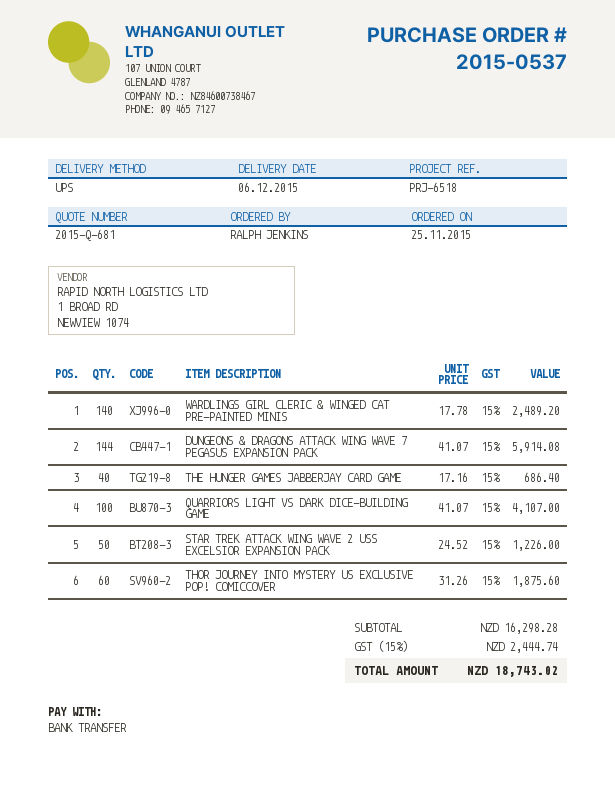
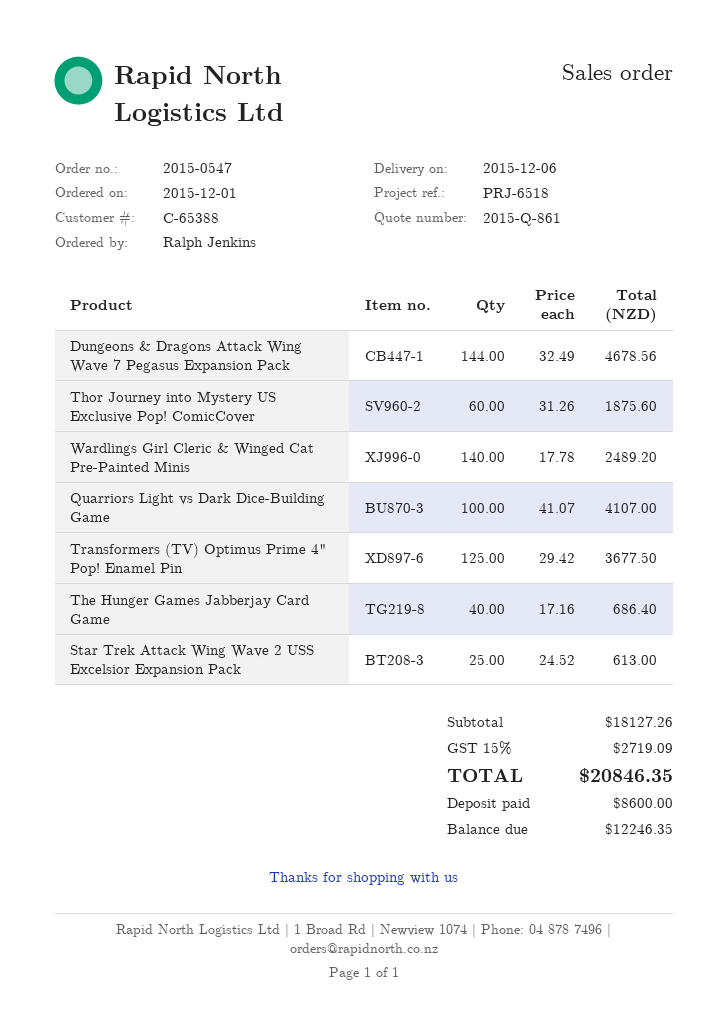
quote number: 2015-Q-681 -> 2015-Q-861
order number: 2015-0537 -> 2015-0547
order date: 2015-11-25 -> 2015-12-01
DUNGEONS & DRAGONS ATTACK WING WAVE 7 PEGASUS EXPANSION PACK: 144 x 41.07 = 5914.08 -> 144 x 32.49 = 4678.56
STAR TREK ATTACK WING WAVE 2 USS EXCELSIOR EXPANSION PACK: 50 x 24.52 = 1226.00 -> 25 x 24.52 = 613.00
Transformers (TV) Optimus Prime 4" Pop! Enamel Pin: none -> 125 x 29.42 = 3677.50
subtotal: 16298.28 -> 18127.26
tax: 15% = 2444.74 -> 15% = 2719.09
total: 18743.02 -> 20846.35

